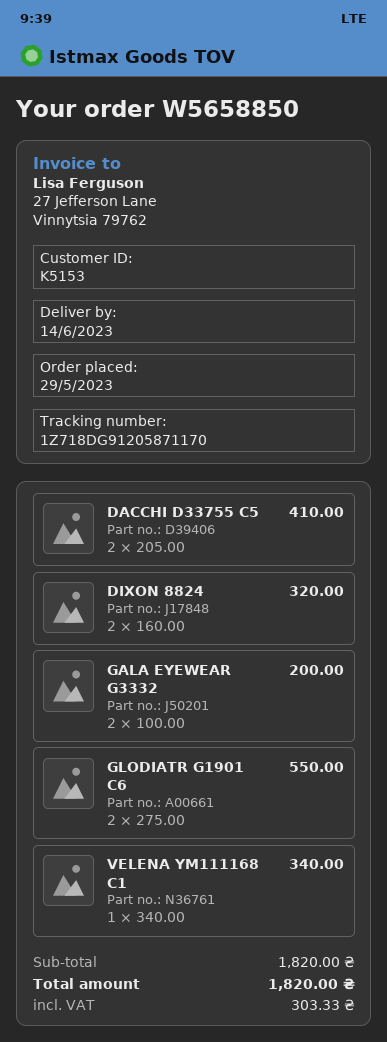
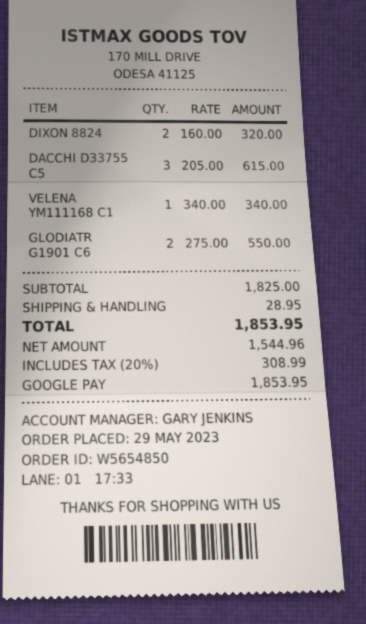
order number: W5658850 -> W5654850
DACCHI D33755 C5: 2 x 205.00 = 410.00 -> 3 x 205.00 = 615.00
GALA EYEWEAR G3332: 2 x 100.00 = 200.00 -> none
subtotal: 1820.00 -> 1825.00
shipping: none -> 28.95
tax: 303.33 -> 308.99
total: 1820.00 -> 1853.95

